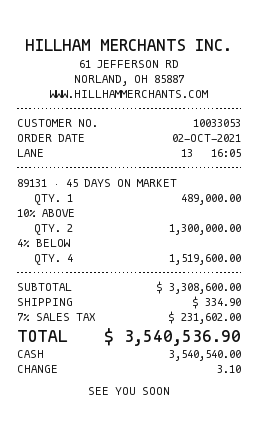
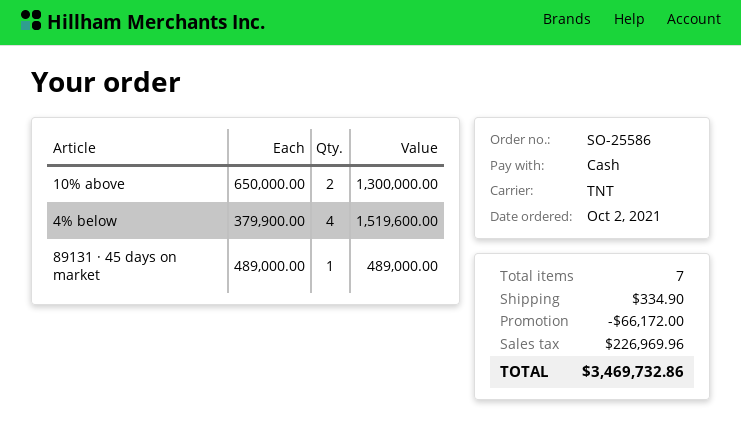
discount: none -> 66172.00
tax: 231602.00 -> 226969.96
total: 3540536.90 -> 3469732.86

